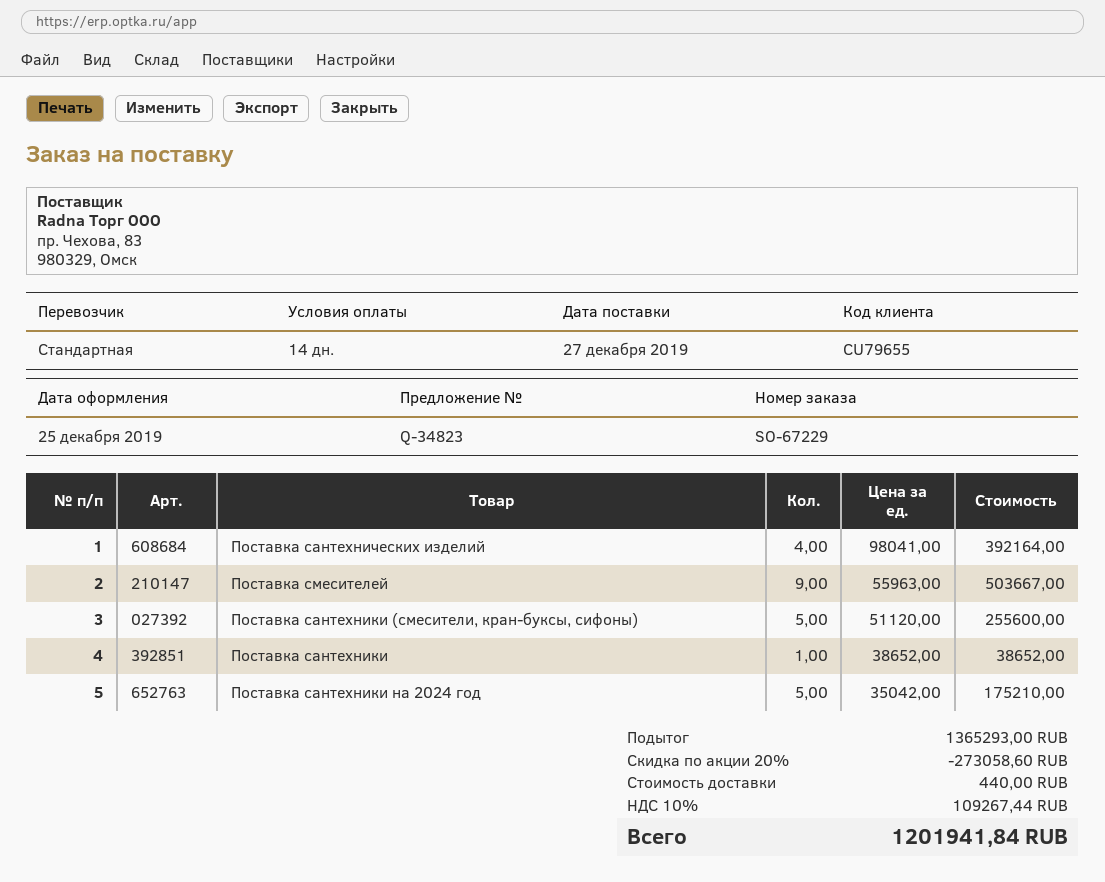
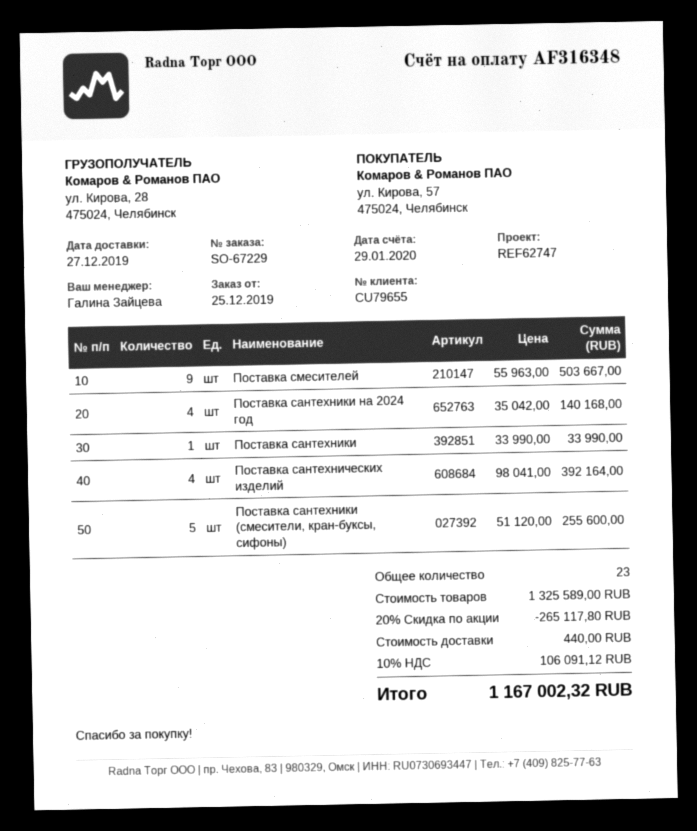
Поставка сантехники: 1 x 38652.00 = 38652.00 -> 1 x 33990.00 = 33990.00
Поставка сантехники на 2024 год: 5 x 35042.00 = 175210.00 -> 4 x 35042.00 = 140168.00
subtotal: 1365293.00 -> 1325589.00
discount: 20% = 273058.60 -> 20% = 265117.80
tax: 10% = 109267.44 -> 10% = 106091.12
total: 1201941.84 -> 1167002.32

